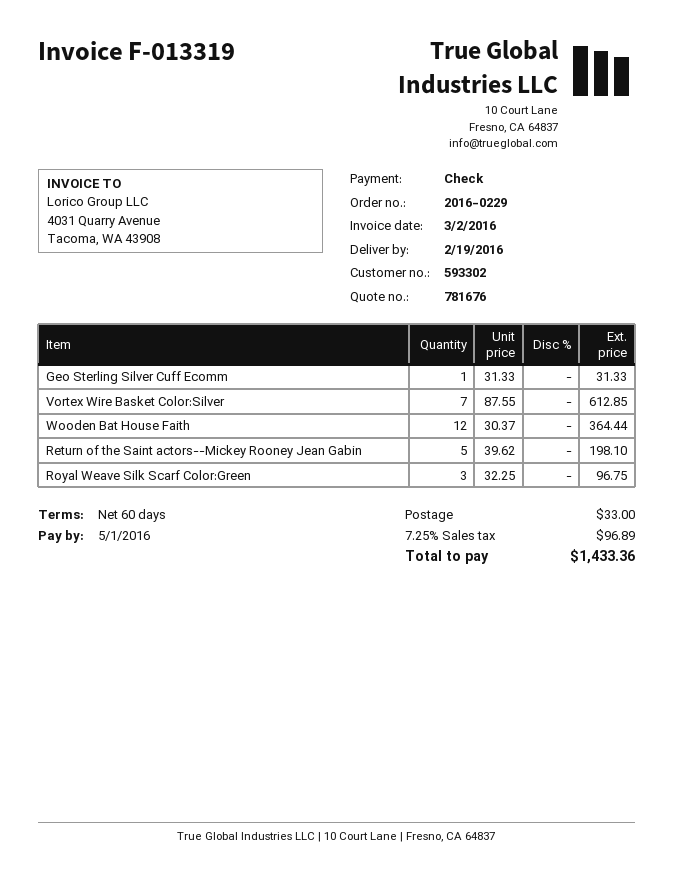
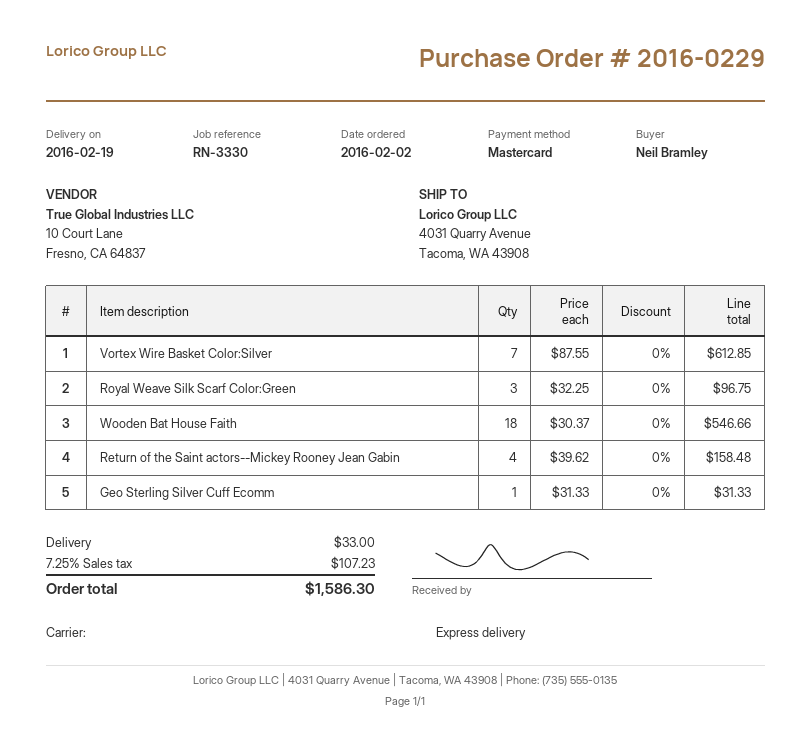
payment method: cheque -> Mastercard
Wooden Bat House Faith: 12 x 30.37 = 364.44 -> 18 x 30.37 = 546.66
Return of the Saint actors--Mickey Rooney Jean Gabin: 5 x 39.62 = 198.10 -> 4 x 39.62 = 158.48
tax: 7.25% = 96.89 -> 7.25% = 107.23
total: 1433.36 -> 1586.30

